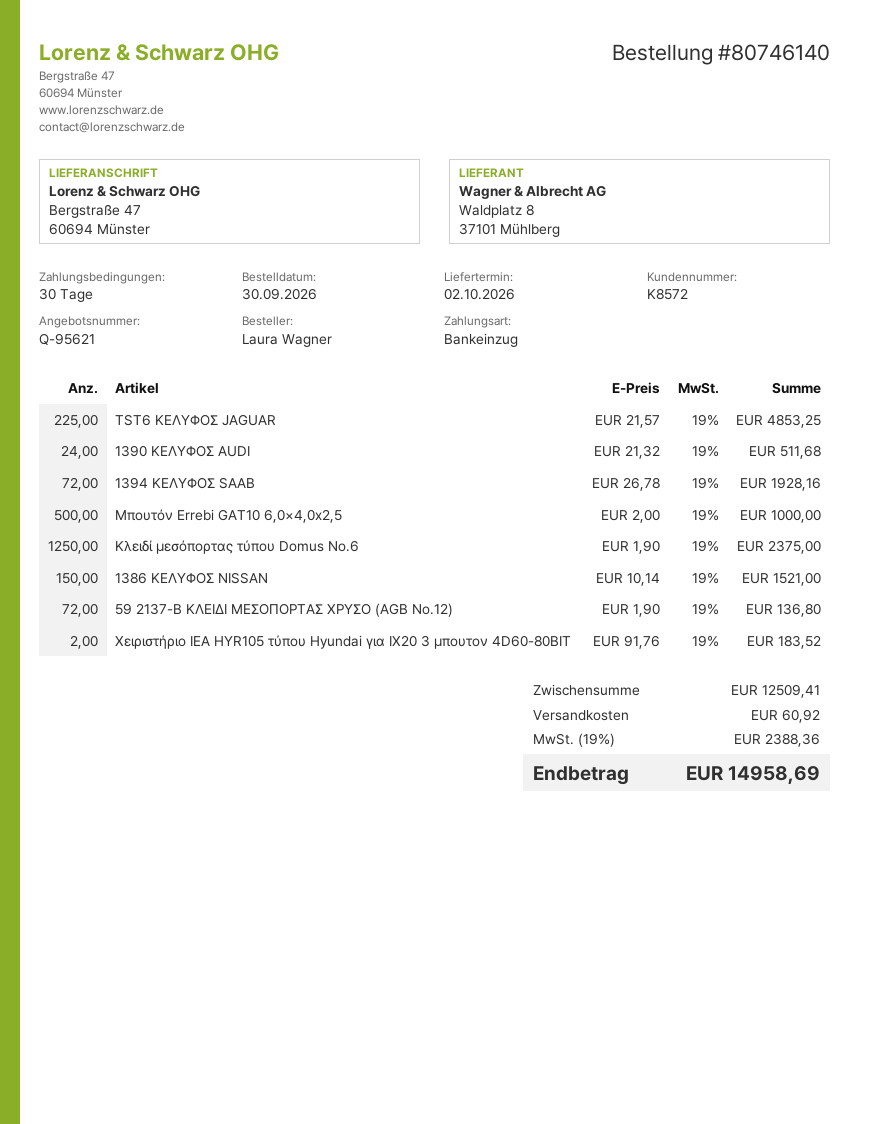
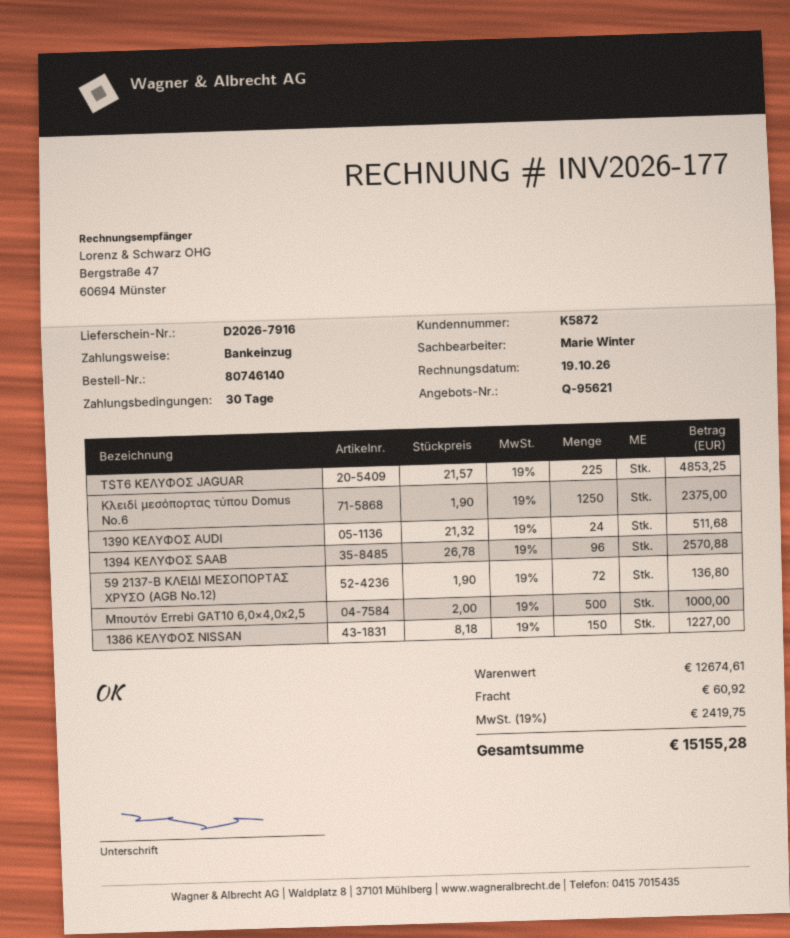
customer number: K8572 -> K5872
1394 ΚΕΛΥΦΟΣ SAAB: 72 x 26.78 = 1928.16 -> 96 x 26.78 = 2570.88
1386 ΚΕΛΥΦΟΣ NISSAN: 150 x 10.14 = 1521.00 -> 150 x 8.18 = 1227.00
Χειριστήριο IEA HYR105 τύπου Hyundai για IX20 3 μπουτον 4D60-80BIT: 2 x 91.76 = 183.52 -> none
subtotal: 12509.41 -> 12674.61
tax: 19% = 2388.36 -> 19% = 2419.75
total: 14958.69 -> 15155.28

